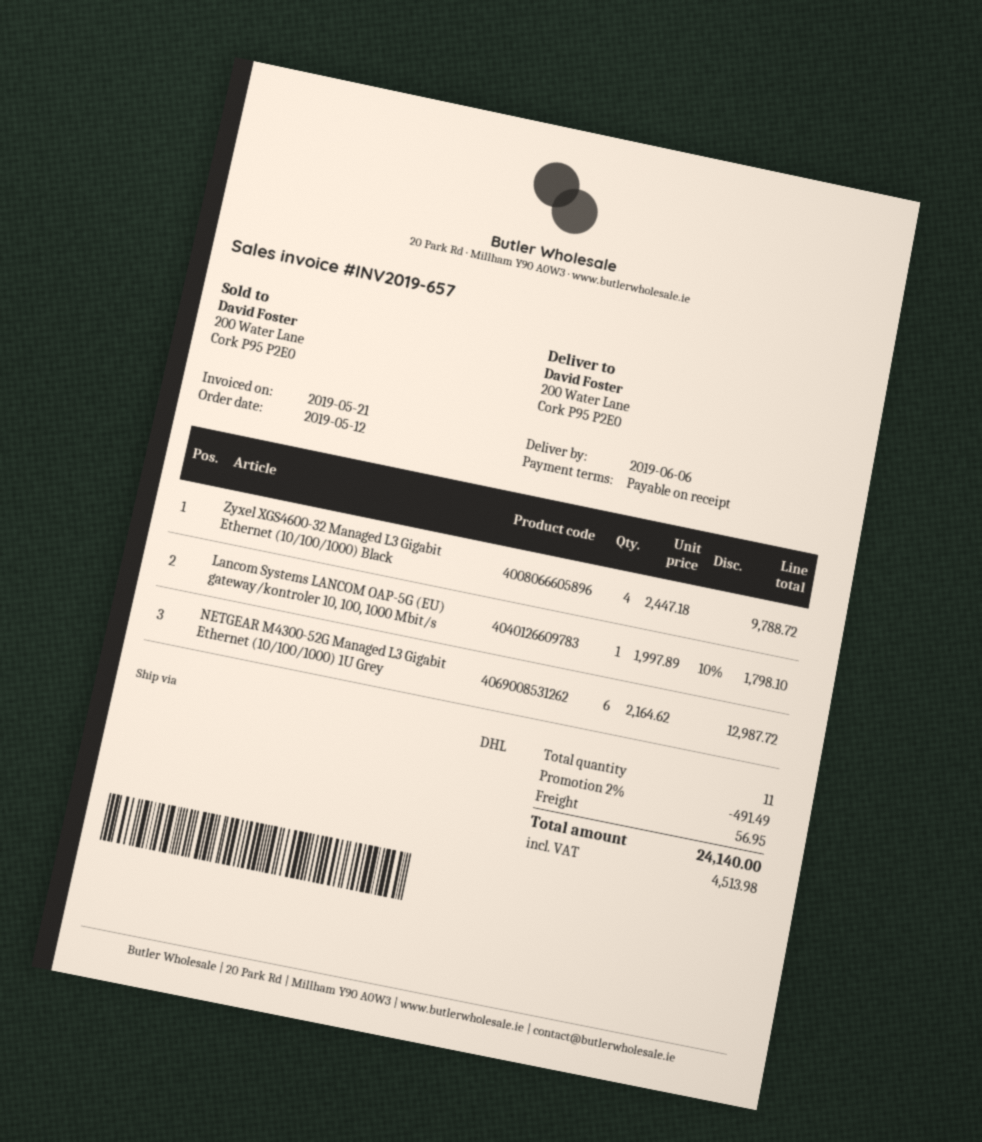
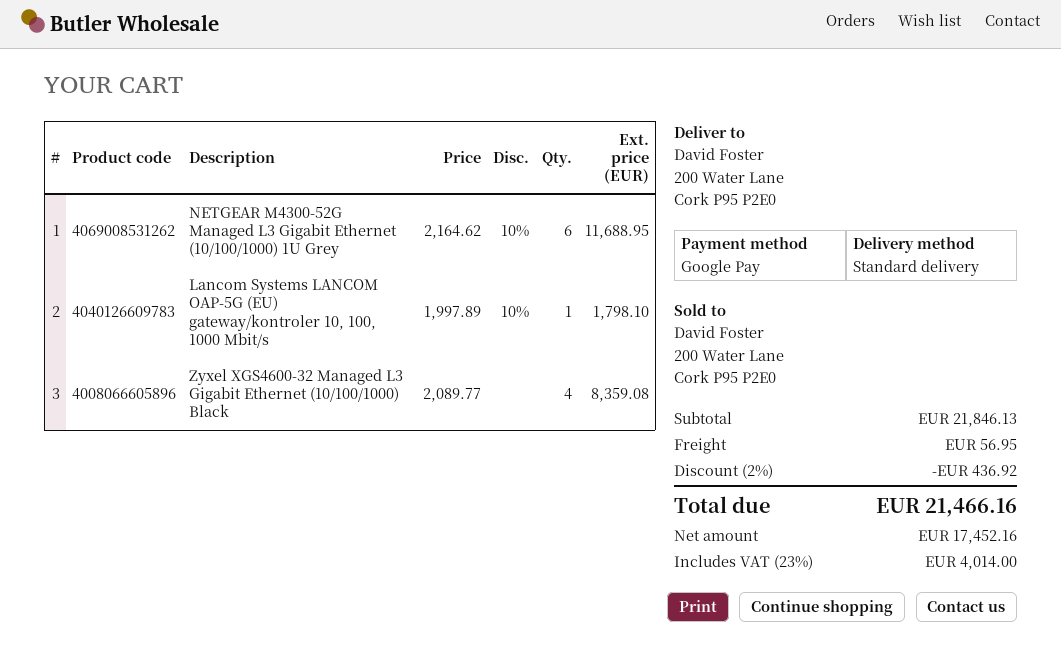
shipping method: DHL -> standard
Zyxel XGS4600-32 Managed L3 Gigabit Ethernet (10/100/1000) Black: 4 x 2447.18 = 9788.72 -> 4 x 2089.77 = 8359.08
NETGEAR M4300-52G Managed L3 Gigabit Ethernet (10/100/1000) 1U Grey: 6 x 2164.62 = 12987.72 -> 6 x 2164.62 - 10% = 11688.95
discount: 2% = 491.49 -> 2% = 436.92
tax: 4513.98 -> 4014.00
total: 24140.00 -> 21466.16

